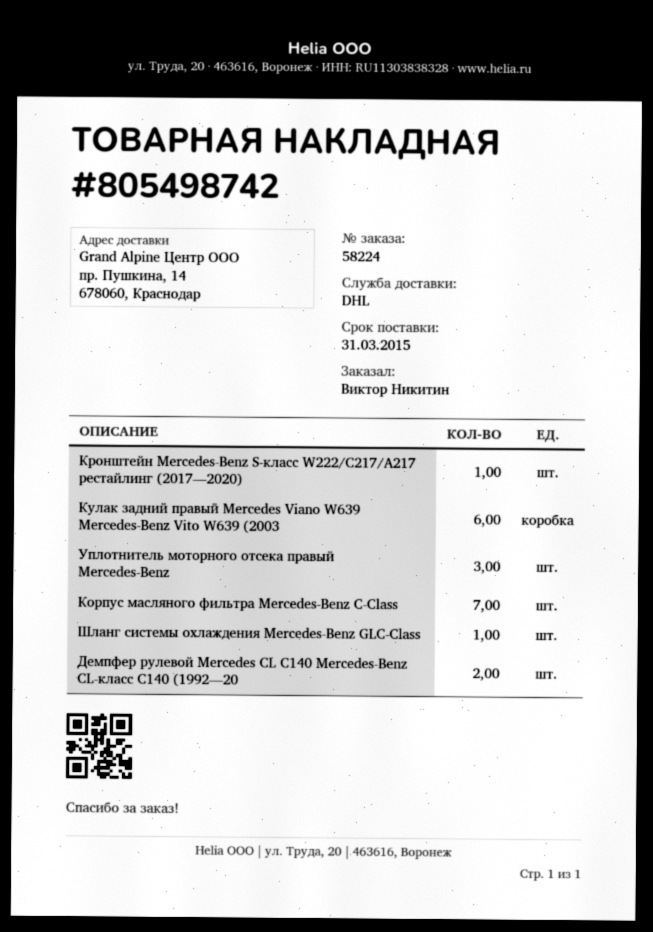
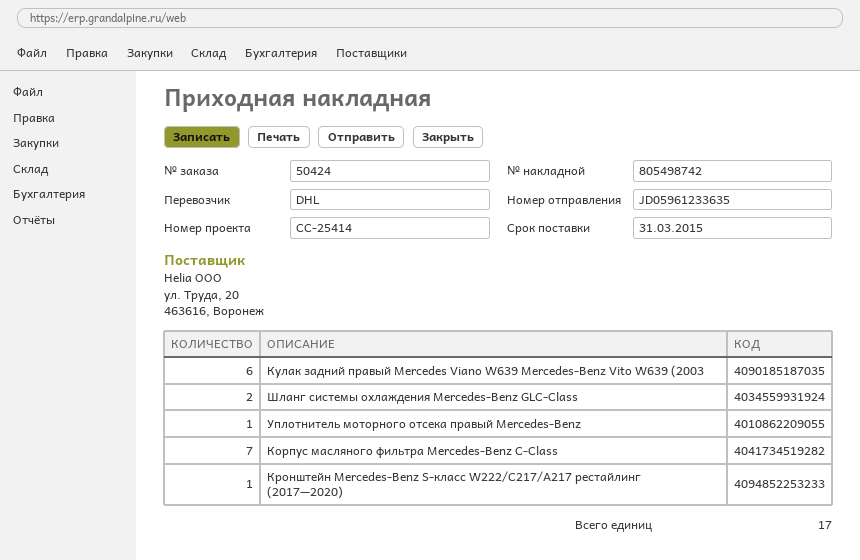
order number: 58224 -> 50424
Уплотнитель моторного отсека правый Mercedes-Benz: 3 -> 1
Шланг системы охлаждения Mercedes-Benz GLC-Class: 1 -> 2
Демпфер рулевой Mercedes CL C140 Mercedes-Benz CL-класс C140 (1992—20: 2 -> none

